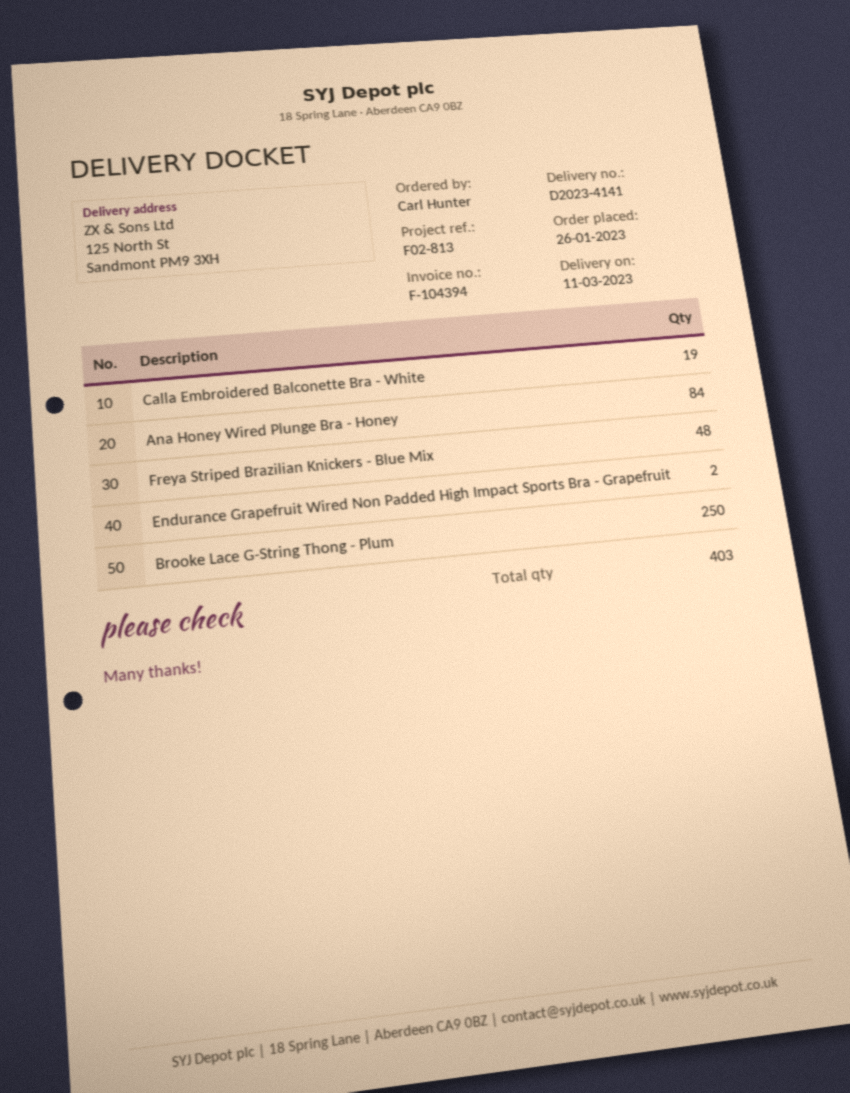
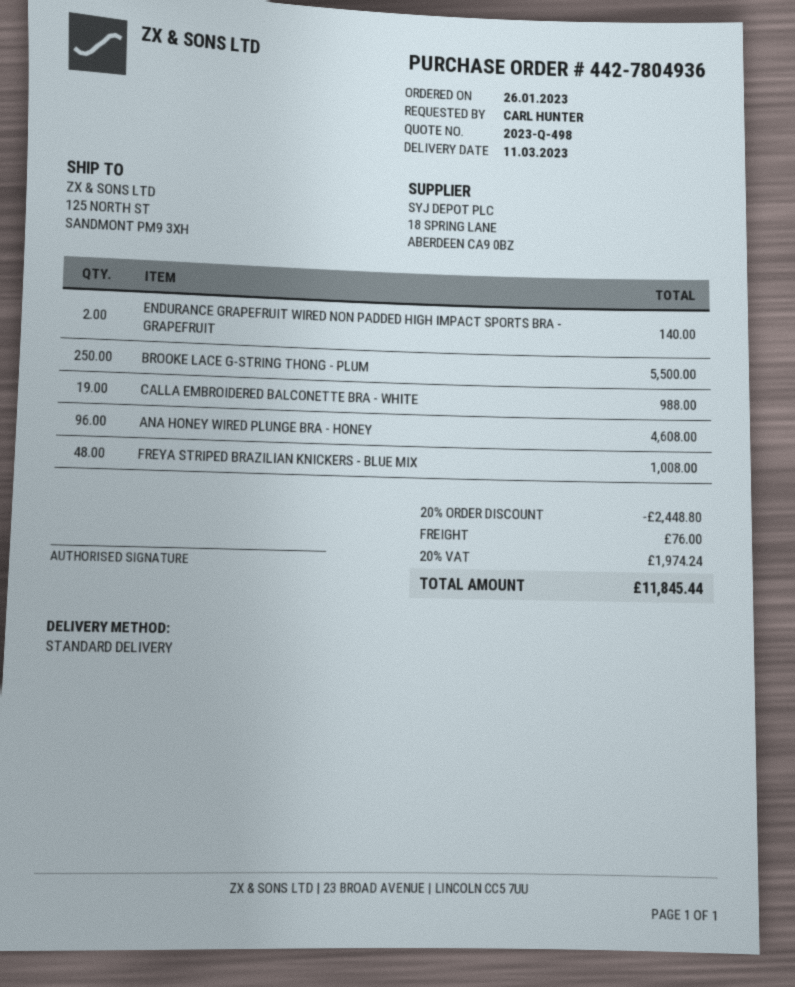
Ana Honey Wired Plunge Bra - Honey: 84 -> 96

